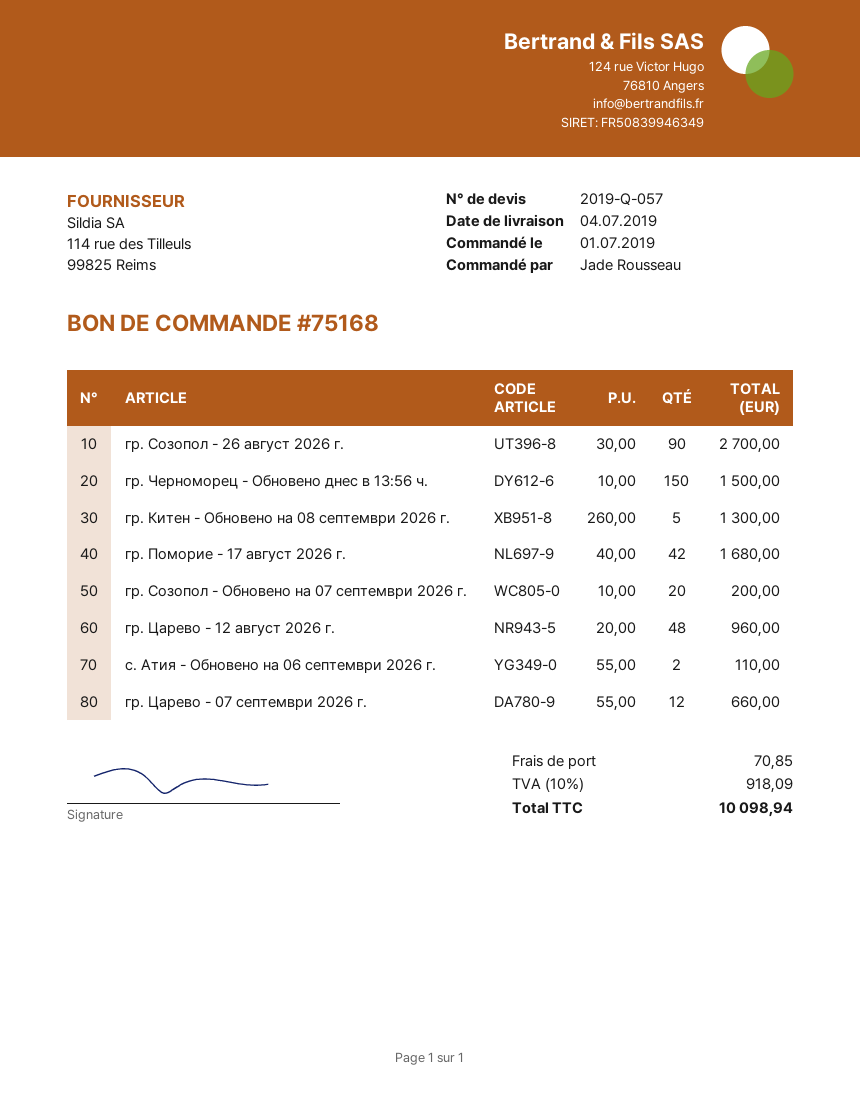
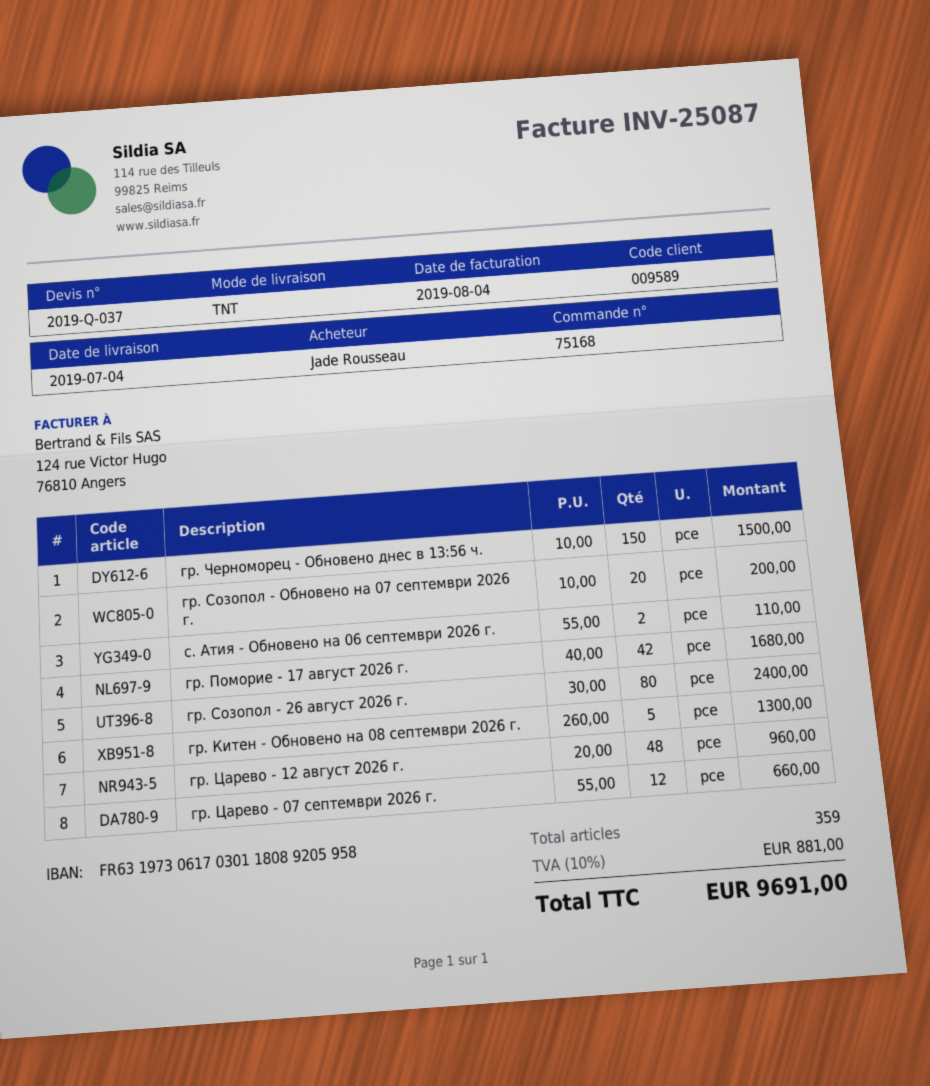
quote number: 2019-Q-057 -> 2019-Q-037
гр. Созопол - 26 август 2026 г.: 90 x 30.00 = 2700.00 -> 80 x 30.00 = 2400.00
shipping: 70.85 -> none
tax: 10% = 918.09 -> 10% = 881.00
total: 10098.94 -> 9691.00

